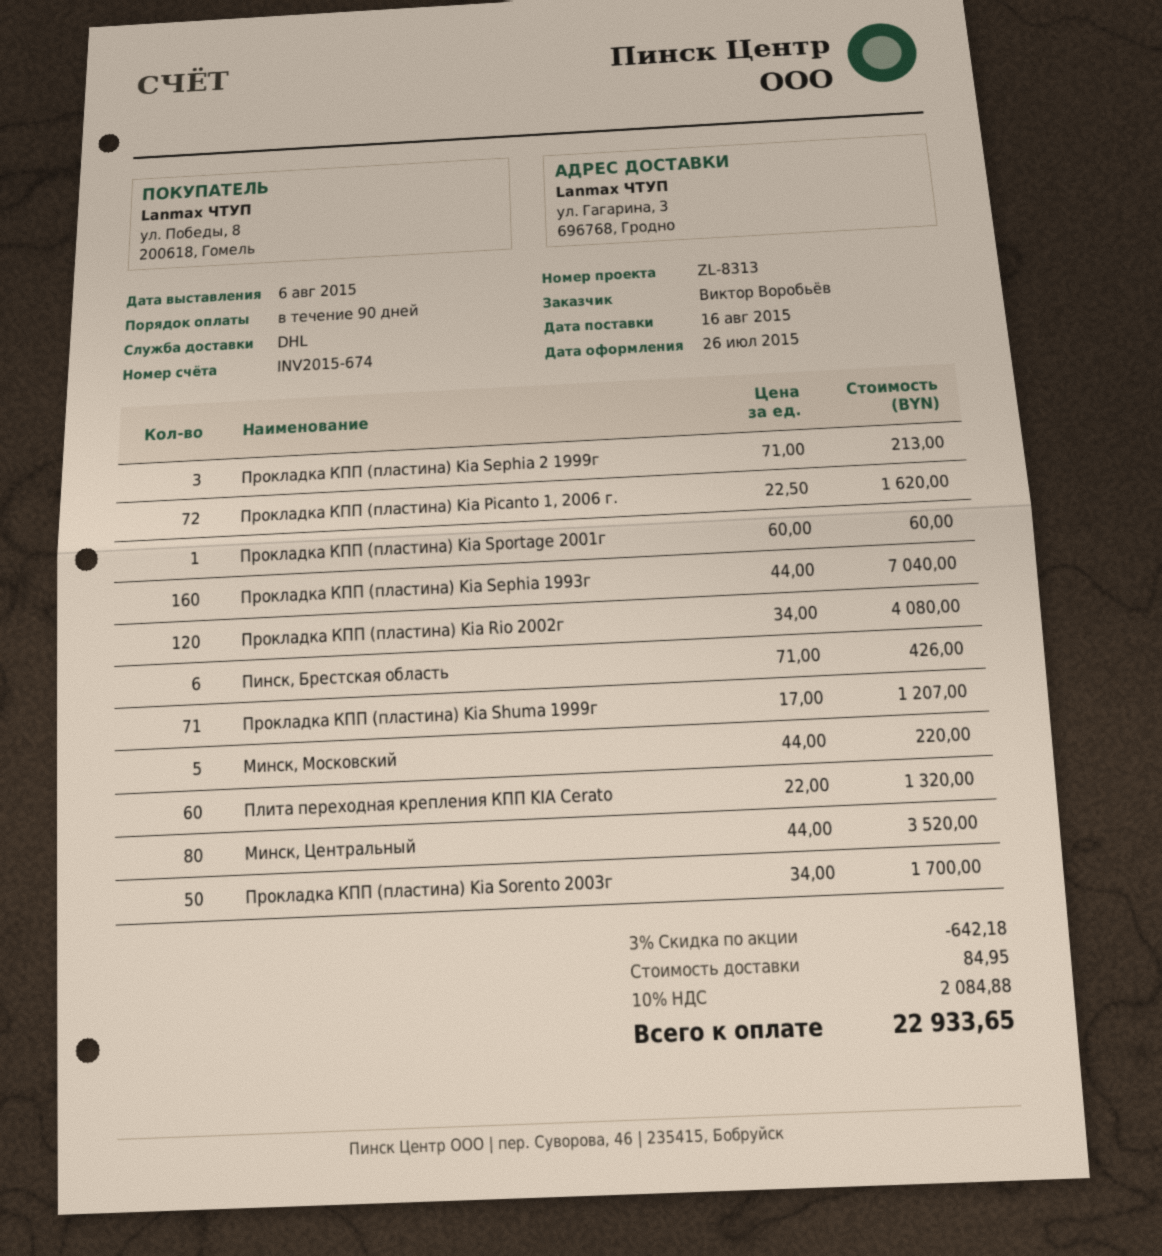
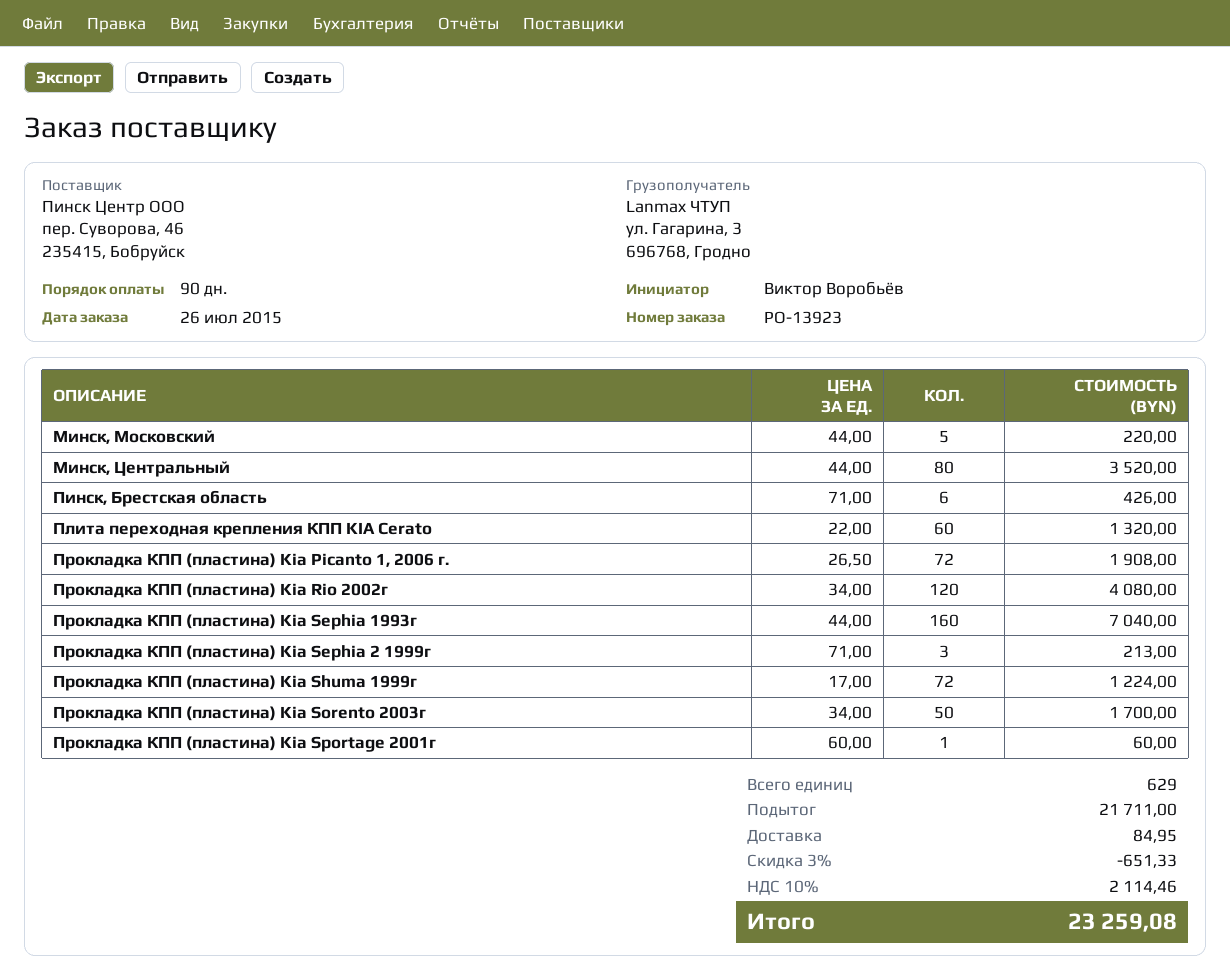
Прокладка КПП (пластина) Kia Picanto 1, 2006 г.: 72 x 22.50 = 1620.00 -> 72 x 26.50 = 1908.00
Прокладка КПП (пластина) Kia Shuma 1999г: 71 x 17.00 = 1207.00 -> 72 x 17.00 = 1224.00
discount: 3% = 642.18 -> 3% = 651.33
tax: 10% = 2084.88 -> 10% = 2114.46
total: 22933.65 -> 23259.08

